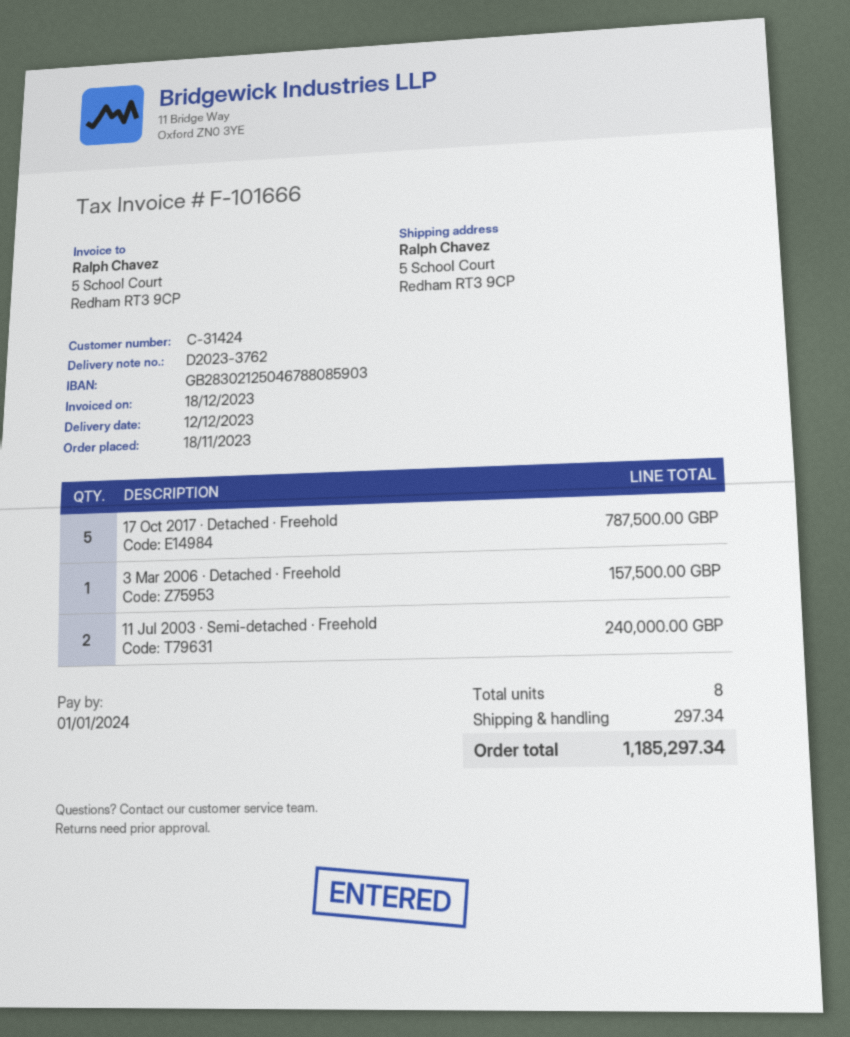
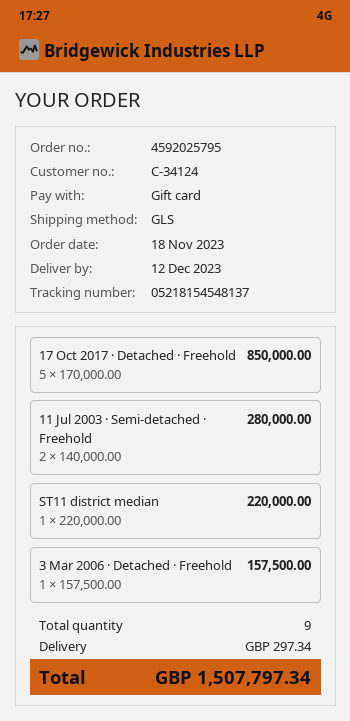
customer number: C-31424 -> C-34124
17 Oct 2017 · Detached · Freehold: 5 for 787500.00 -> 5 for 850000.00
11 Jul 2003 · Semi-detached · Freehold: 2 for 240000.00 -> 2 for 280000.00
ST11 district median: none -> 1 for 220000.00
total quantity: 8 -> 9
total: 1185297.34 -> 1507797.34

